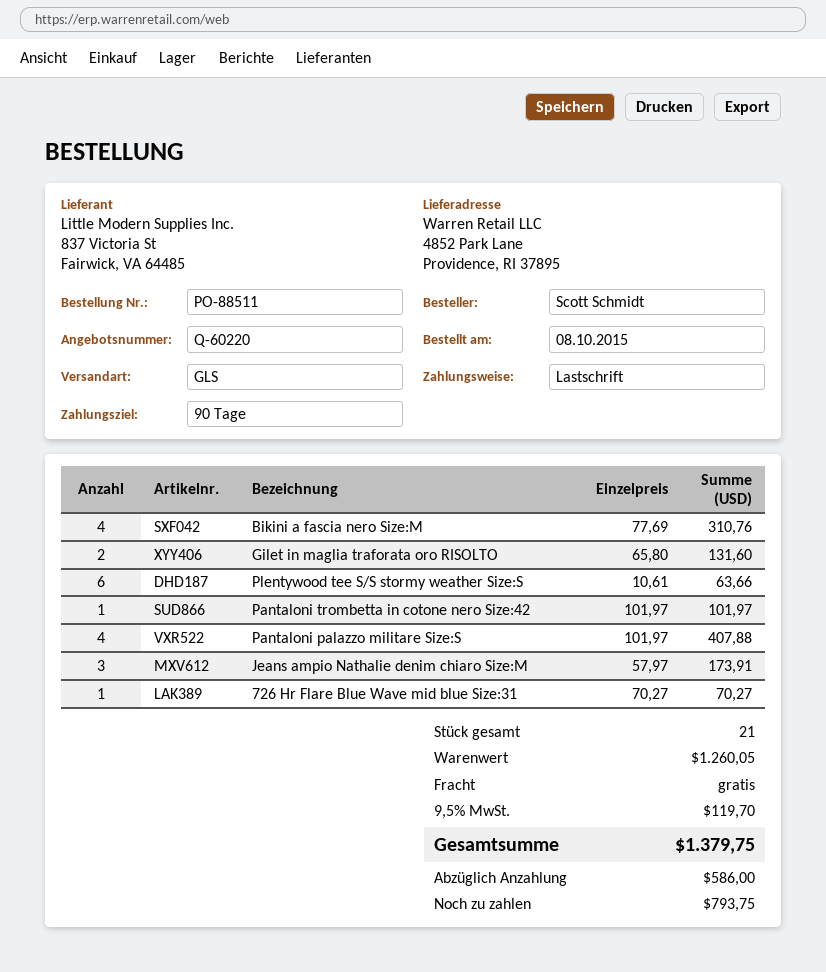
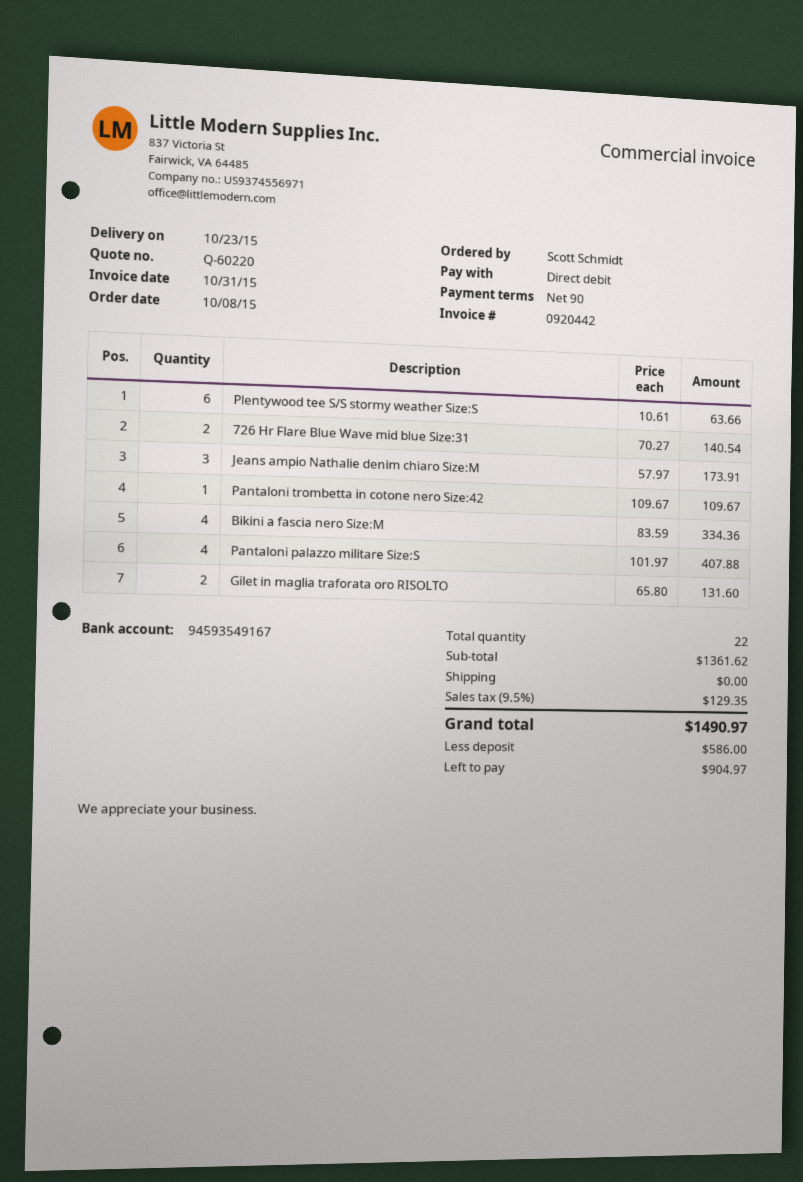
Bikini a fascia nero Size:M: 4 x 77.69 = 310.76 -> 4 x 83.59 = 334.36
Pantaloni trombetta in cotone nero Size:42: 1 x 101.97 = 101.97 -> 1 x 109.67 = 109.67
726 Hr Flare Blue Wave mid blue Size:31: 1 x 70.27 = 70.27 -> 2 x 70.27 = 140.54
total quantity: 21 -> 22
subtotal: 1260.05 -> 1361.62
tax: 9.5% = 119.70 -> 9.5% = 129.35
total: 1379.75 -> 1490.97
balance: 793.75 -> 904.97

